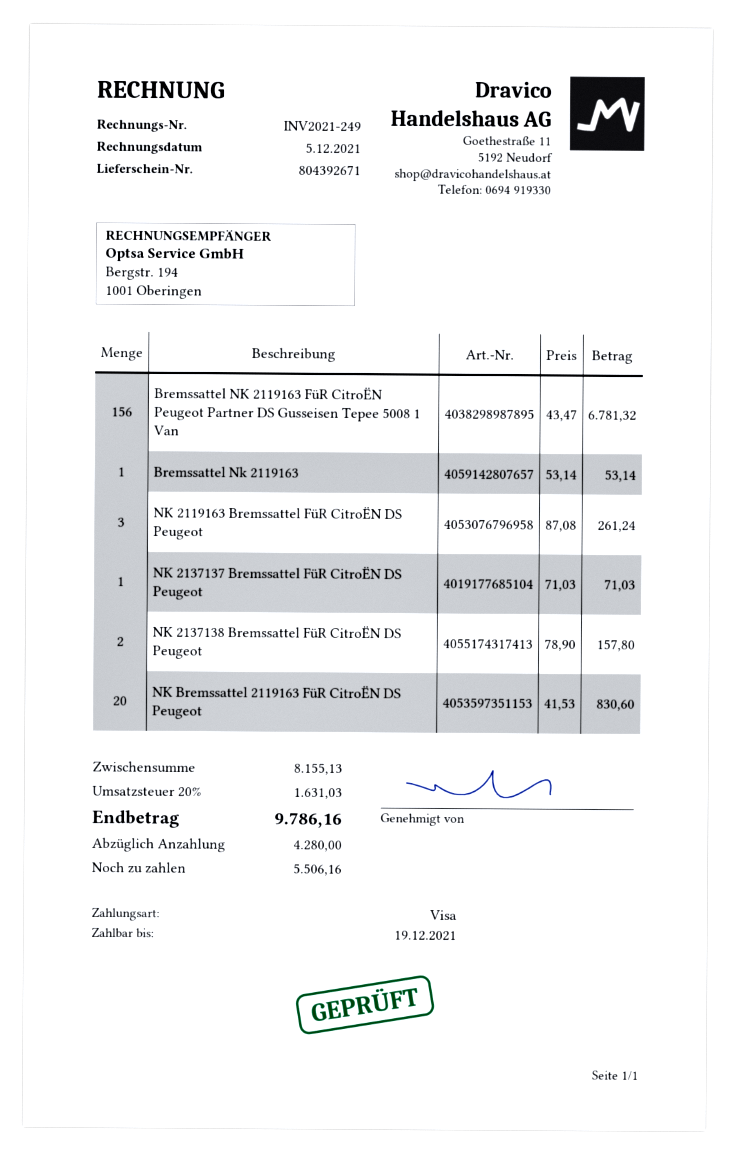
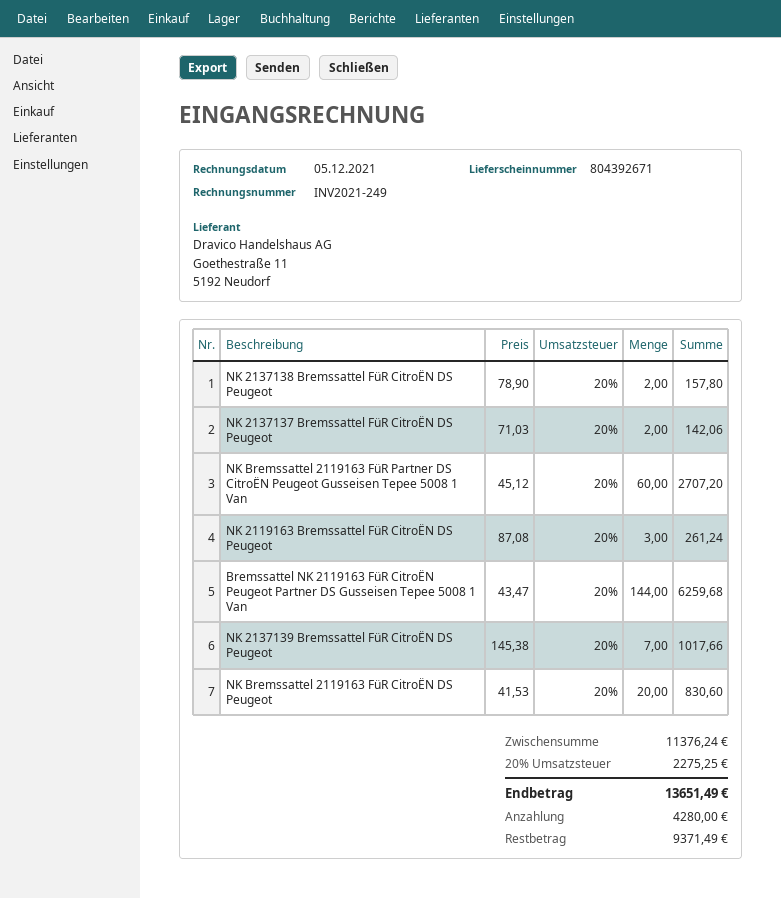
Bremssattel NK 2119163 FüR CitroËN Peugeot Partner DS Gusseisen Tepee 5008 1 Van: 156 x 43.47 = 6781.32 -> 144 x 43.47 = 6259.68
Bremssattel Nk 2119163: 1 x 53.14 = 53.14 -> none
NK 2137137 Bremssattel FüR CitroËN DS Peugeot: 1 x 71.03 = 71.03 -> 2 x 71.03 = 142.06
NK Bremssattel 2119163 FüR Partner DS CitroËN Peugeot Gusseisen Tepee 5008 1 Van: none -> 60 x 45.12 = 2707.20
NK 2137139 Bremssattel FüR CitroËN DS Peugeot: none -> 7 x 145.38 = 1017.66
subtotal: 8155.13 -> 11376.24
tax: 20% = 1631.03 -> 20% = 2275.25
total: 9786.16 -> 13651.49
balance: 5506.16 -> 9371.49

